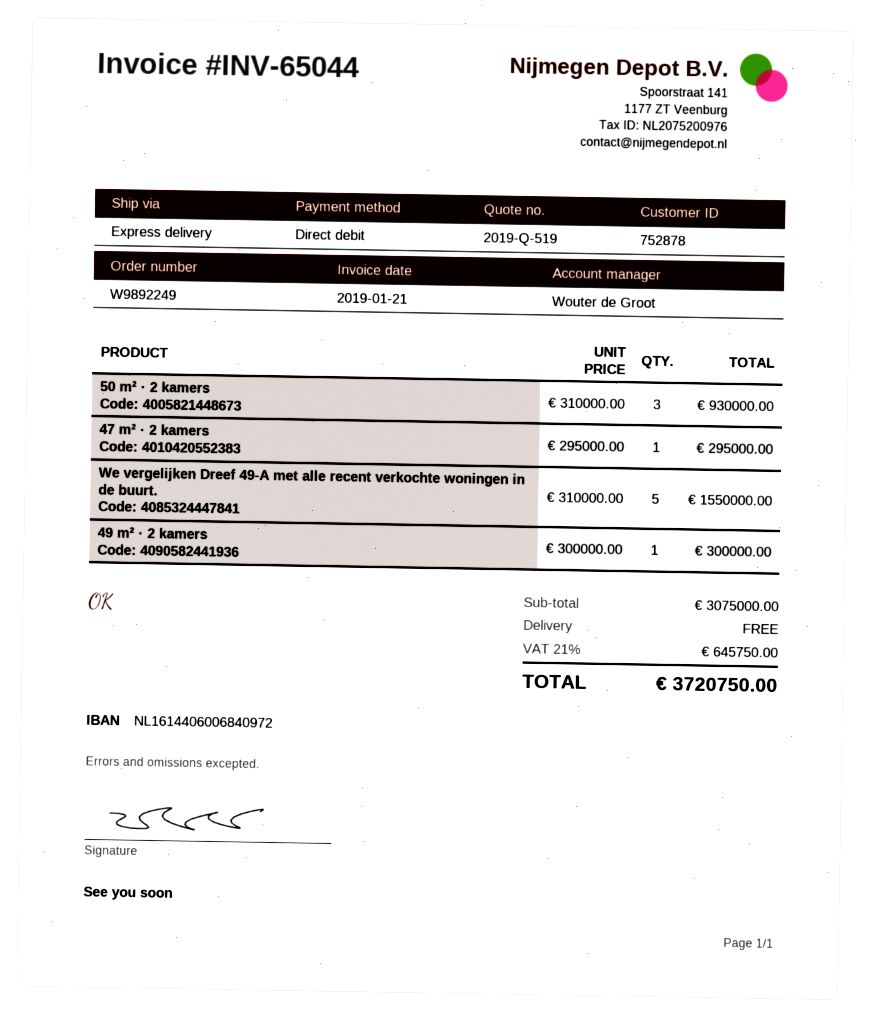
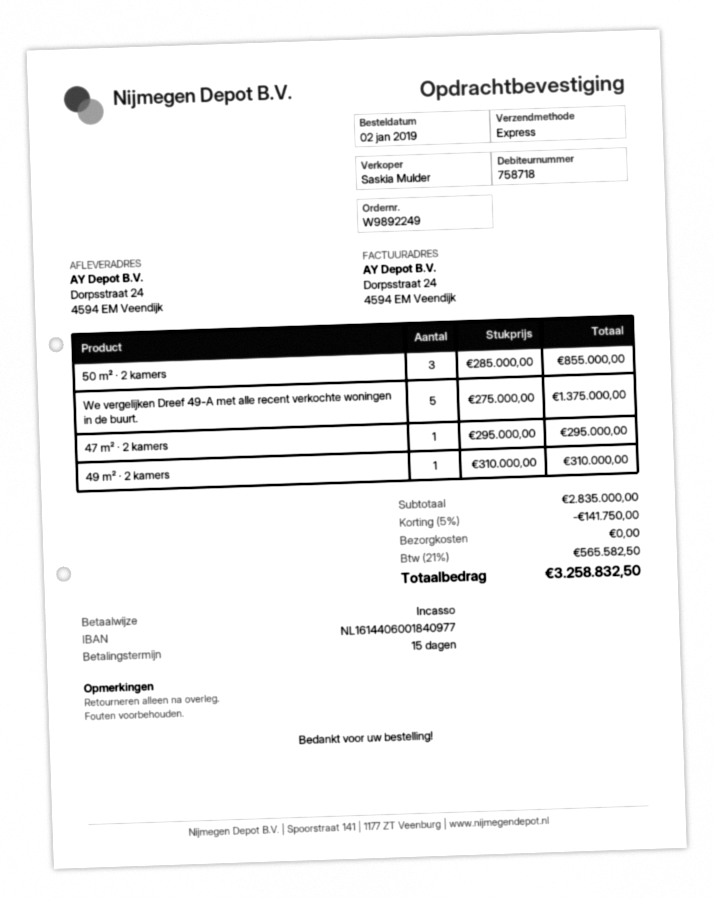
customer number: 752878 -> 758718
sales rep: Wouter de Groot -> Saskia Mulder
bank account: NL1614406006840972 -> NL1614406001840977
50 m² · 2 kamers: 3 x 310000.00 = 930000.00 -> 3 x 285000.00 = 855000.00
We vergelijken Dreef 49-A met alle recent verkochte woningen in de buurt.: 5 x 310000.00 = 1550000.00 -> 5 x 275000.00 = 1375000.00
49 m² · 2 kamers: 1 x 300000.00 = 300000.00 -> 1 x 310000.00 = 310000.00
subtotal: 3075000.00 -> 2835000.00
discount: none -> 5% = 141750.00
tax: 21% = 645750.00 -> 21% = 565582.50
total: 3720750.00 -> 3258832.50

